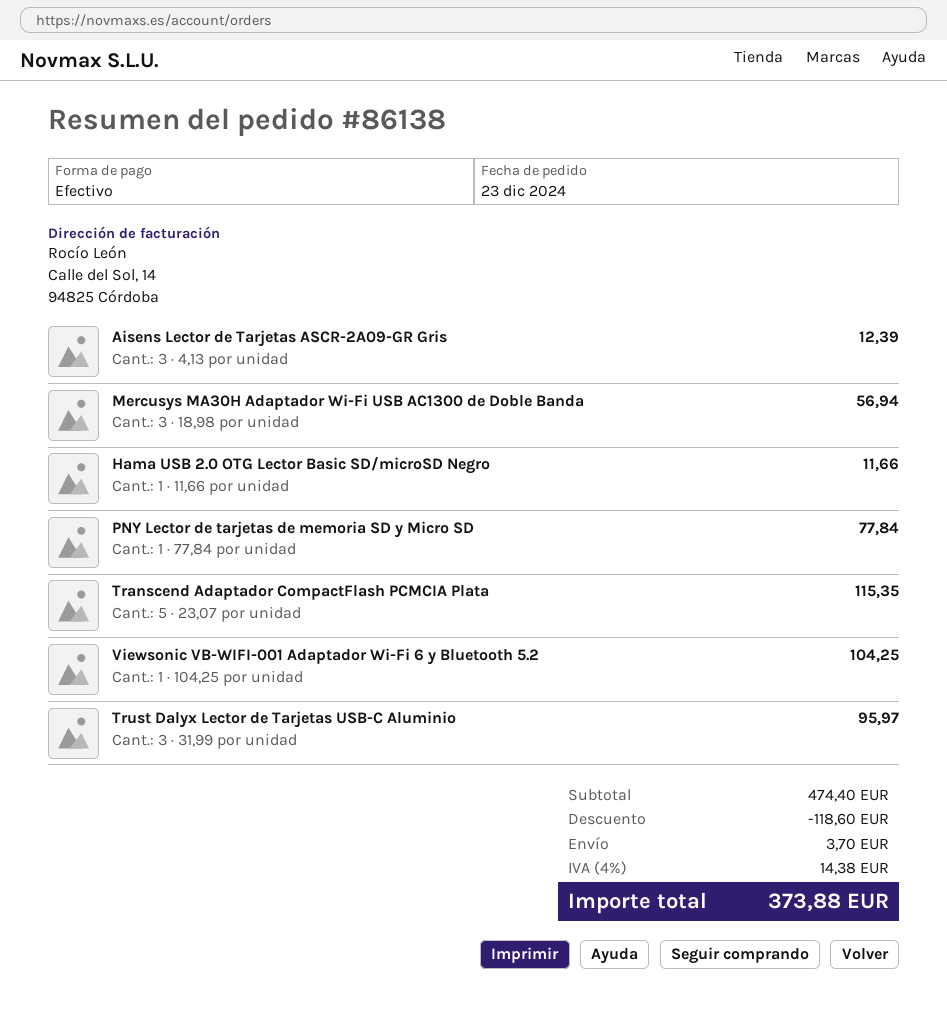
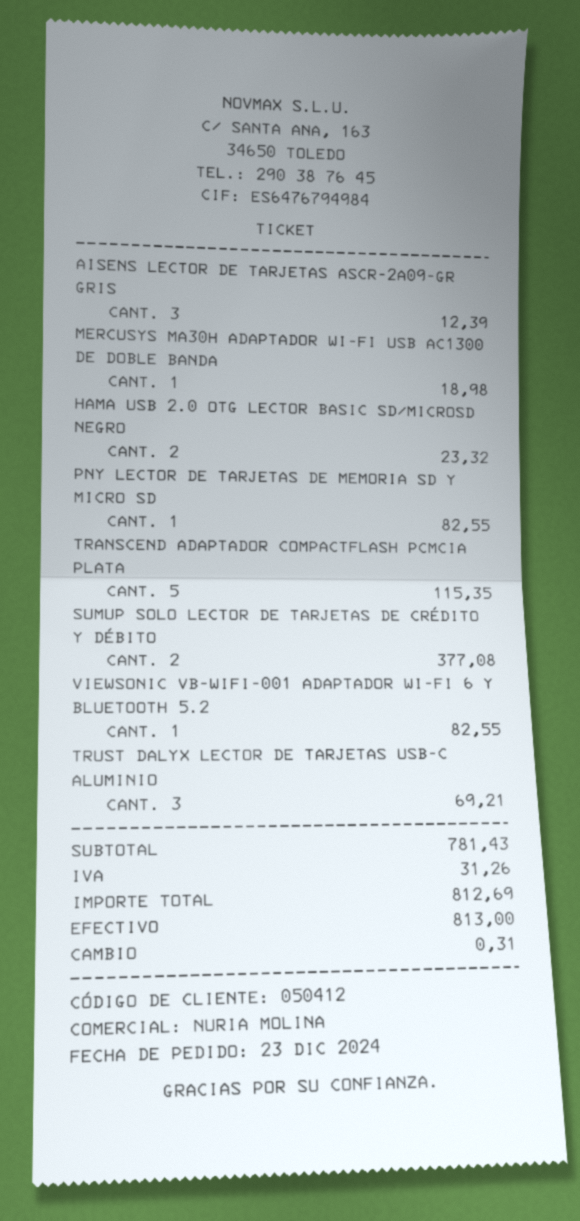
Mercusys MA30H Adaptador Wi-Fi USB AC1300 de Doble Banda: 3 for 56.94 -> 1 for 18.98
Hama USB 2.0 OTG Lector Basic SD/microSD Negro: 1 for 11.66 -> 2 for 23.32
PNY Lector de tarjetas de memoria SD y Micro SD: 1 for 77.84 -> 1 for 82.55
Viewsonic VB-WIFI-001 Adaptador Wi-Fi 6 y Bluetooth 5.2: 1 for 104.25 -> 1 for 82.55
Trust Dalyx Lector de Tarjetas USB-C Aluminio: 3 for 95.97 -> 3 for 69.21
SUMUP SOLO LECTOR DE TARJETAS DE CRÉDITO Y DÉBITO: none -> 2 for 377.08
subtotal: 474.40 -> 781.43
discount: 118.60 -> none
shipping: 3.70 -> none
tax: 14.38 -> 31.26
total: 373.88 -> 812.69

